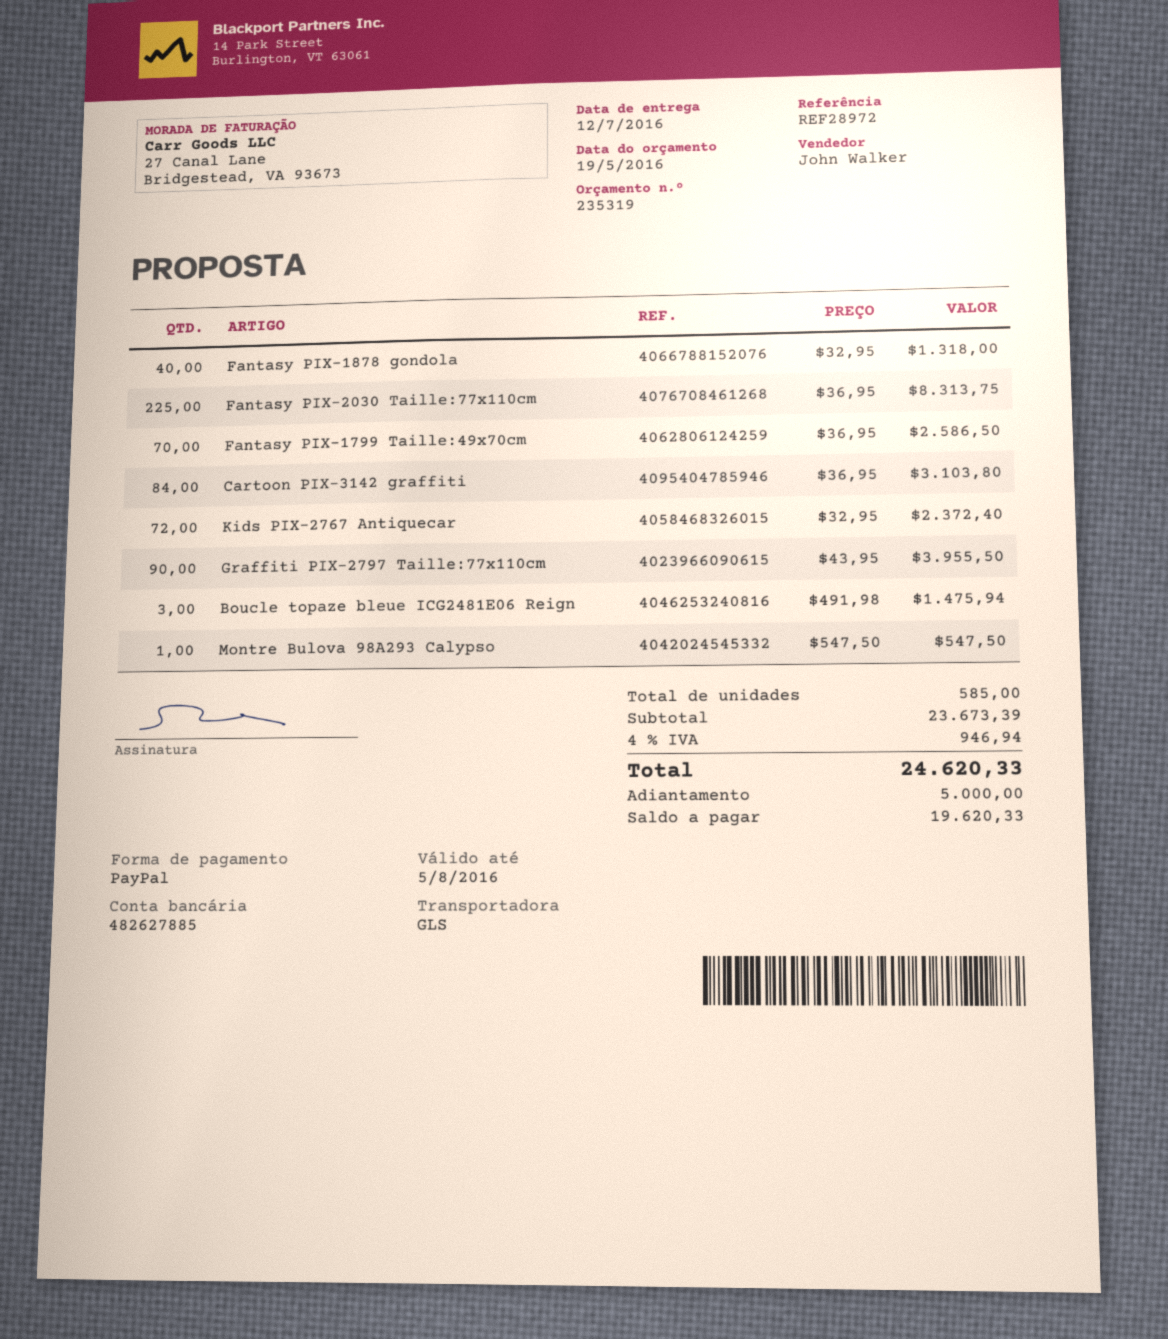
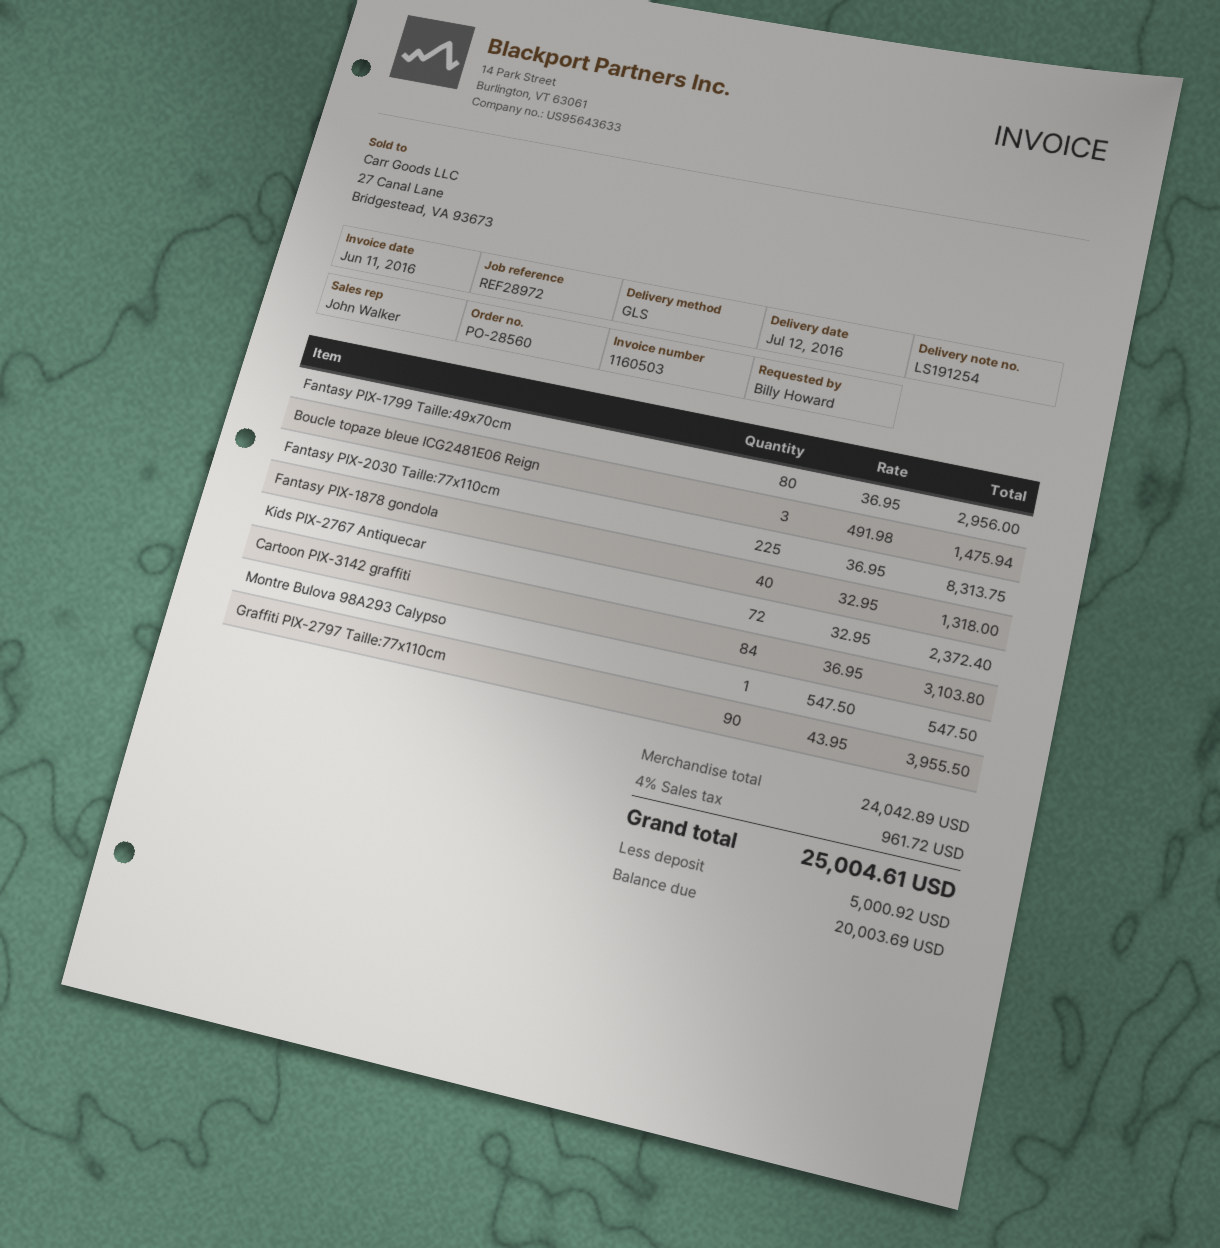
Fantasy PIX-1799 Taille:49x70cm: 70 x 36.95 = 2586.50 -> 80 x 36.95 = 2956.00
subtotal: 23673.39 -> 24042.89
tax: 4% = 946.94 -> 4% = 961.72
total: 24620.33 -> 25004.61
deposit: 5000.00 -> 5000.92
balance: 19620.33 -> 20003.69

